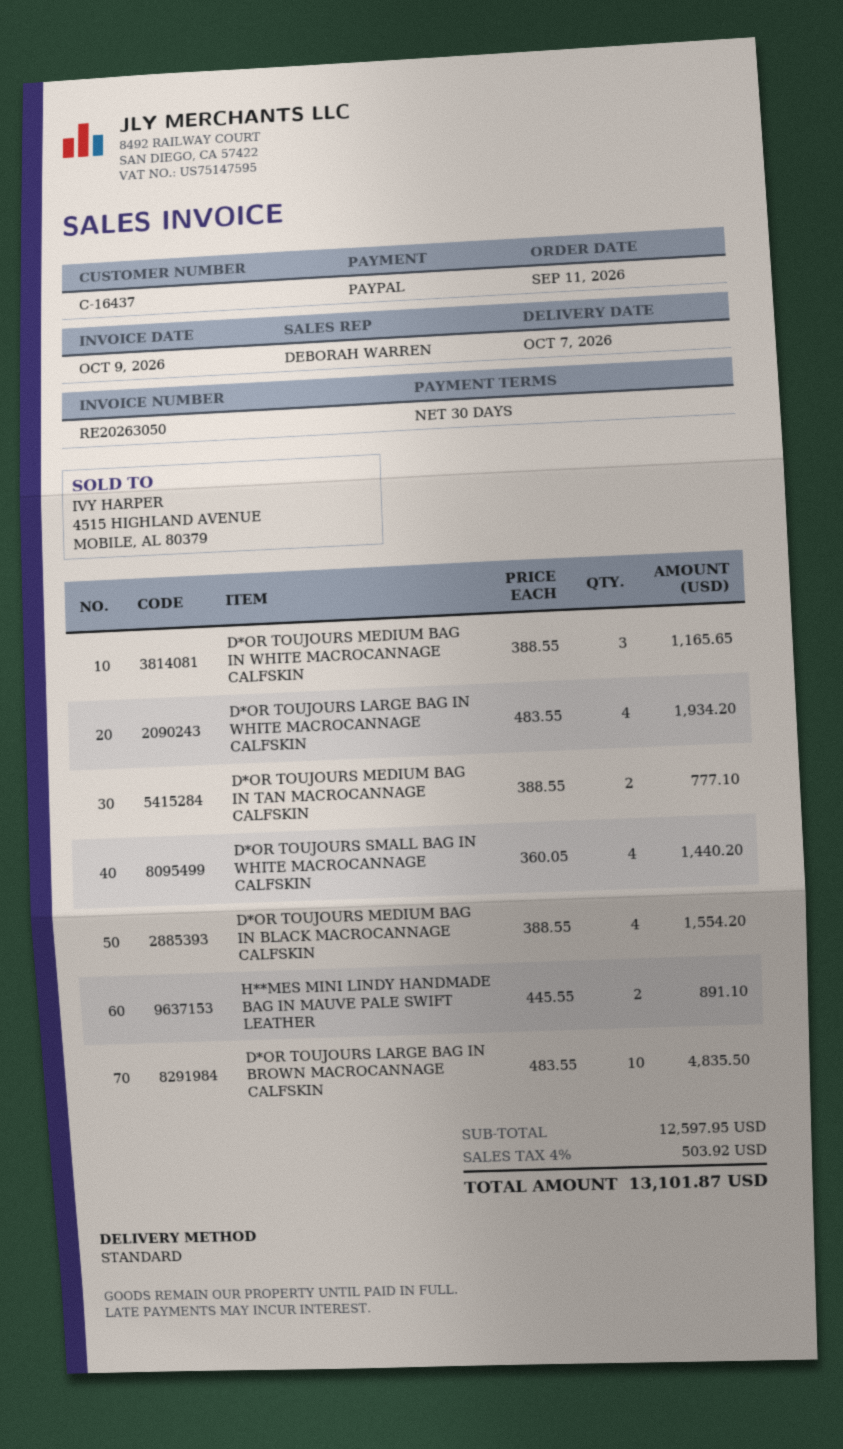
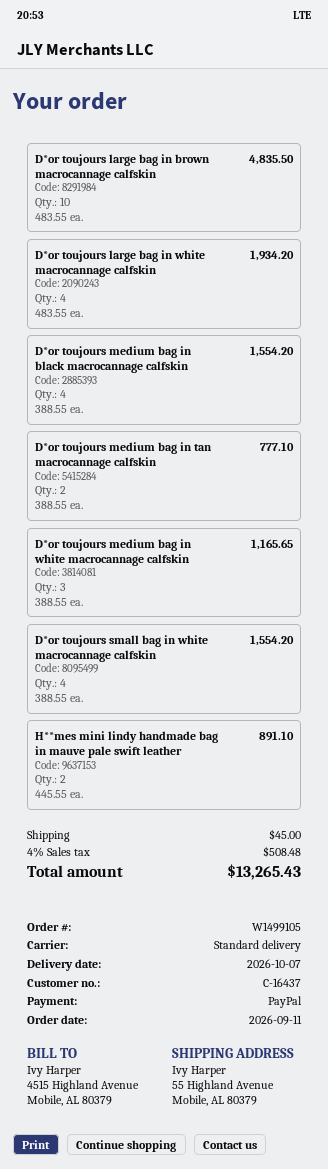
D*OR TOUJOURS SMALL BAG IN WHITE MACROCANNAGE CALFSKIN: 4 x 360.05 = 1440.20 -> 4 x 388.55 = 1554.20
shipping: none -> 45.00
tax: 4% = 503.92 -> 4% = 508.48
total: 13101.87 -> 13265.43

